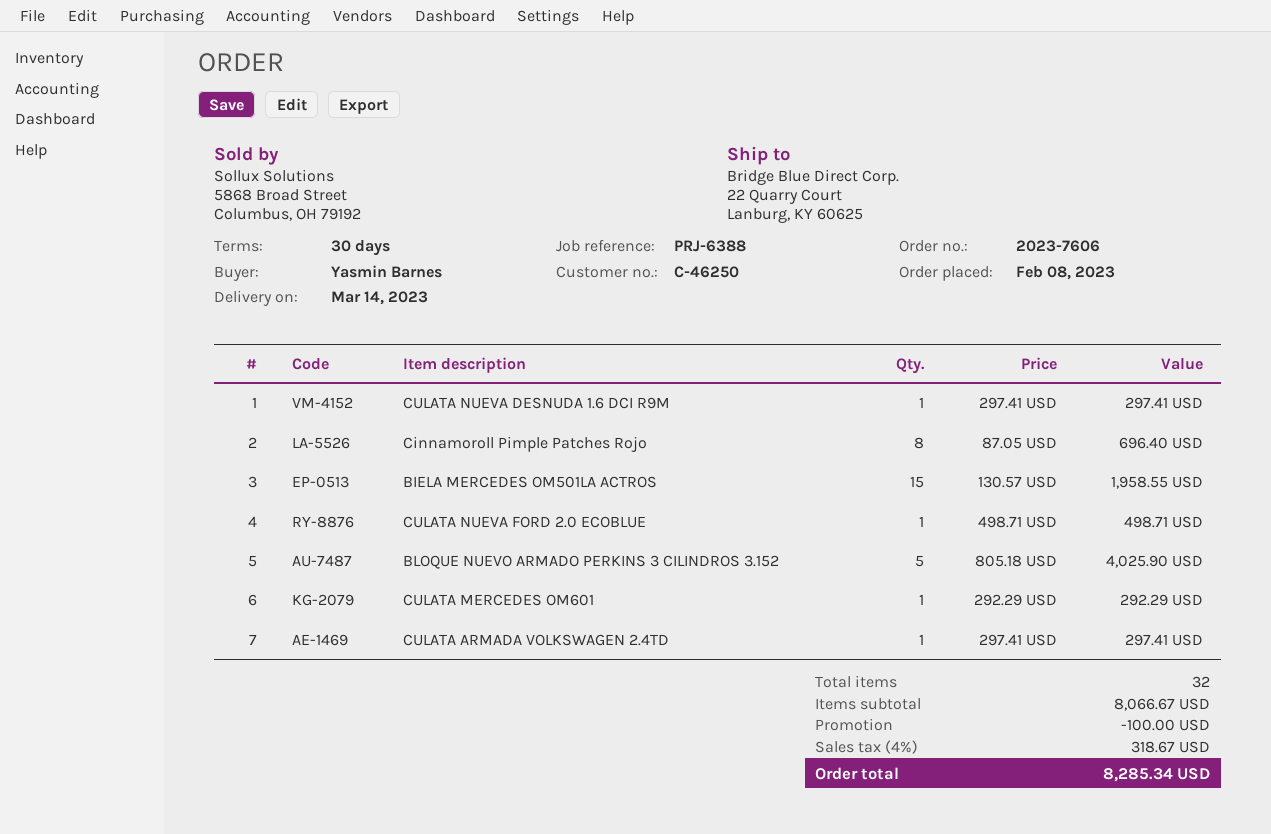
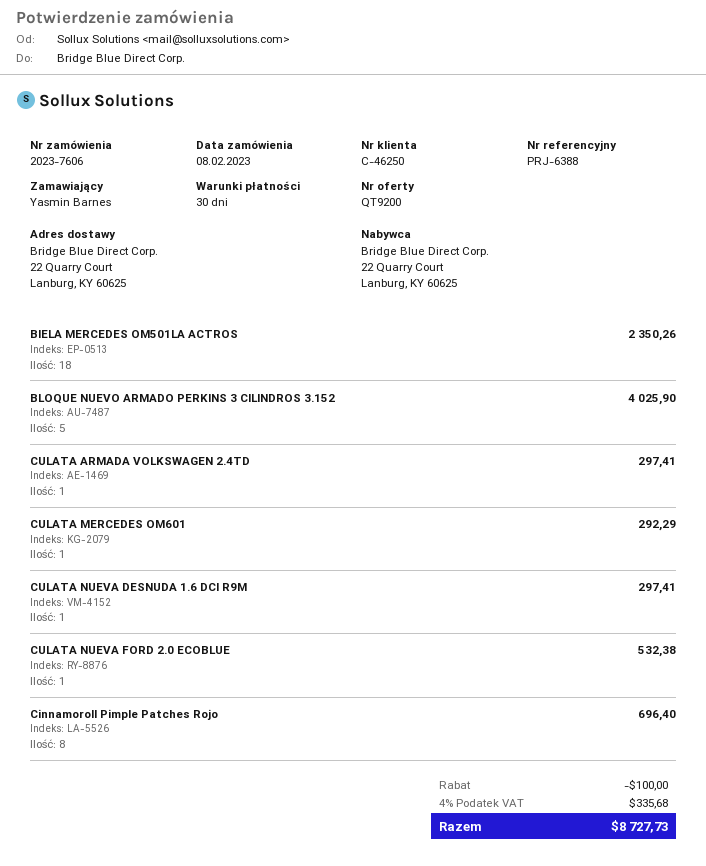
BIELA MERCEDES OM501LA ACTROS: 15 for 1958.55 -> 18 for 2350.26
CULATA NUEVA FORD 2.0 ECOBLUE: 1 for 498.71 -> 1 for 532.38
tax: 4% = 318.67 -> 4% = 335.68
total: 8285.34 -> 8727.73

